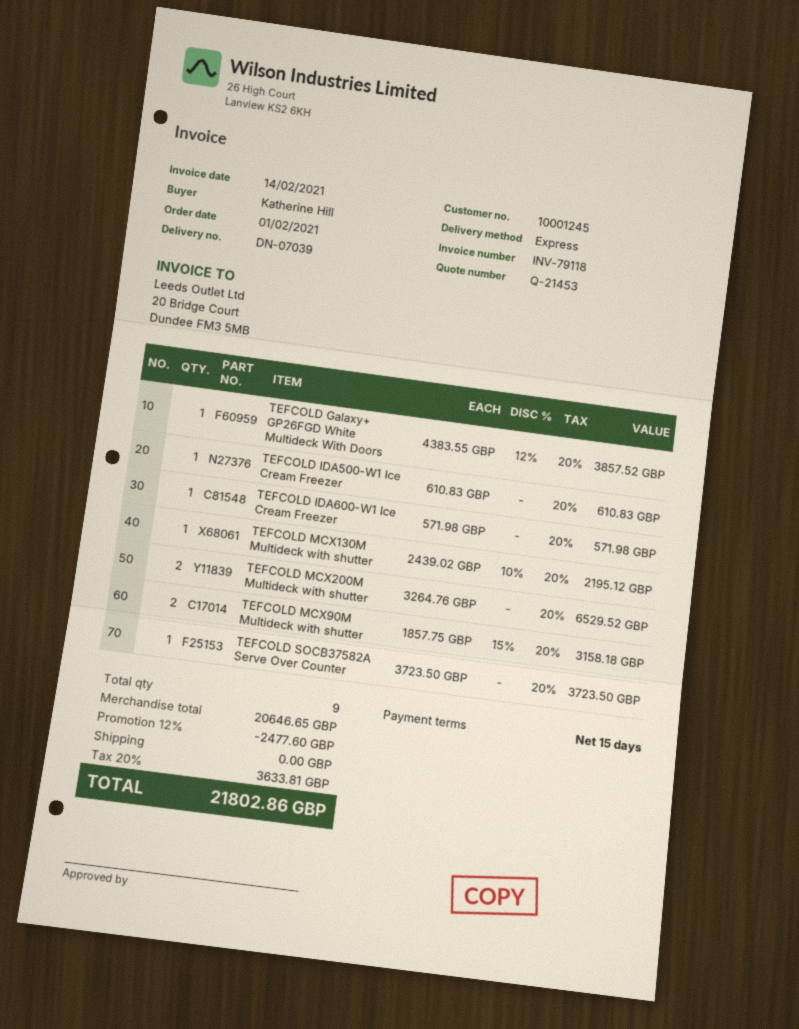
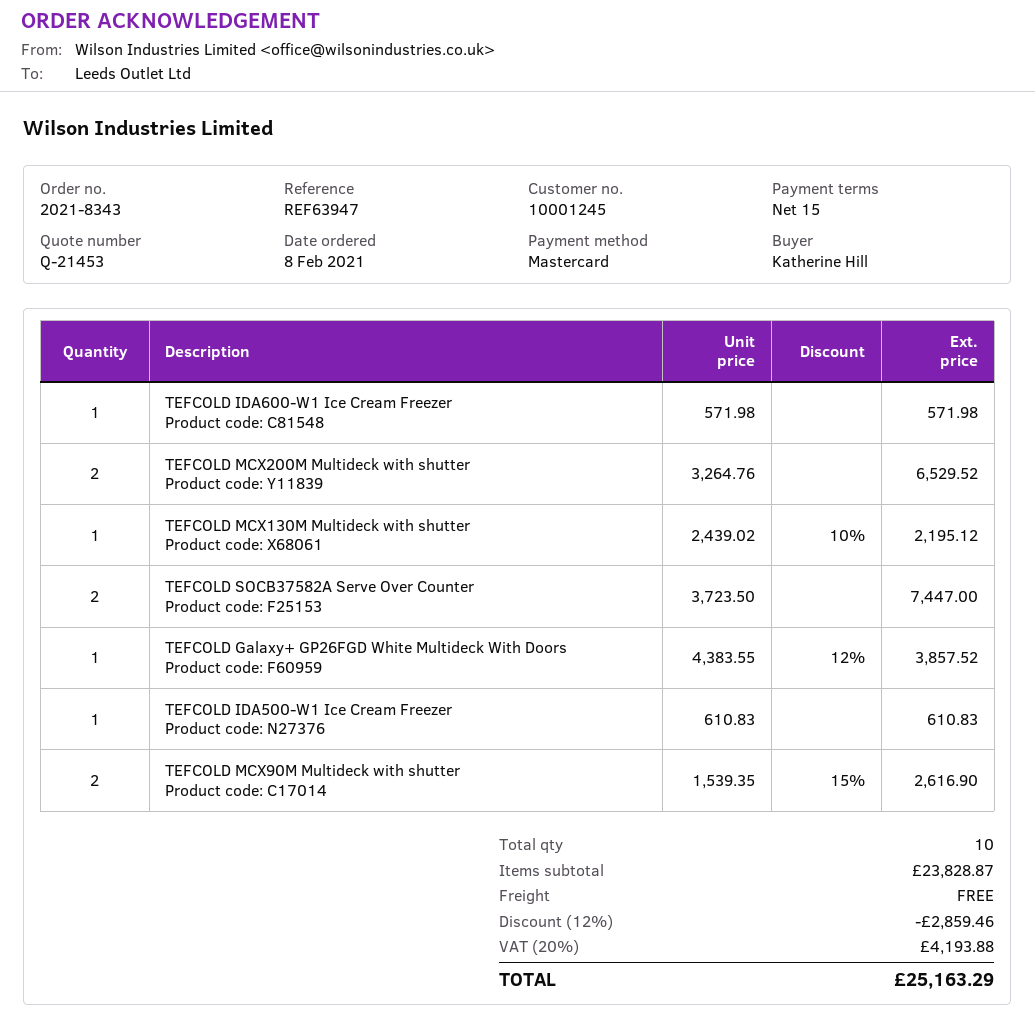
order date: 2021-02-01 -> 2021-02-08
TEFCOLD MCX90M Multideck with shutter: 2 x 1857.75 - 15% = 3158.18 -> 2 x 1539.35 - 15% = 2616.90
TEFCOLD SOCB37582A Serve Over Counter: 1 x 3723.50 = 3723.50 -> 2 x 3723.50 = 7447.00
total quantity: 9 -> 10
subtotal: 20646.65 -> 23828.87
discount: 12% = 2477.60 -> 12% = 2859.46
tax: 20% = 3633.81 -> 20% = 4193.88
total: 21802.86 -> 25163.29

